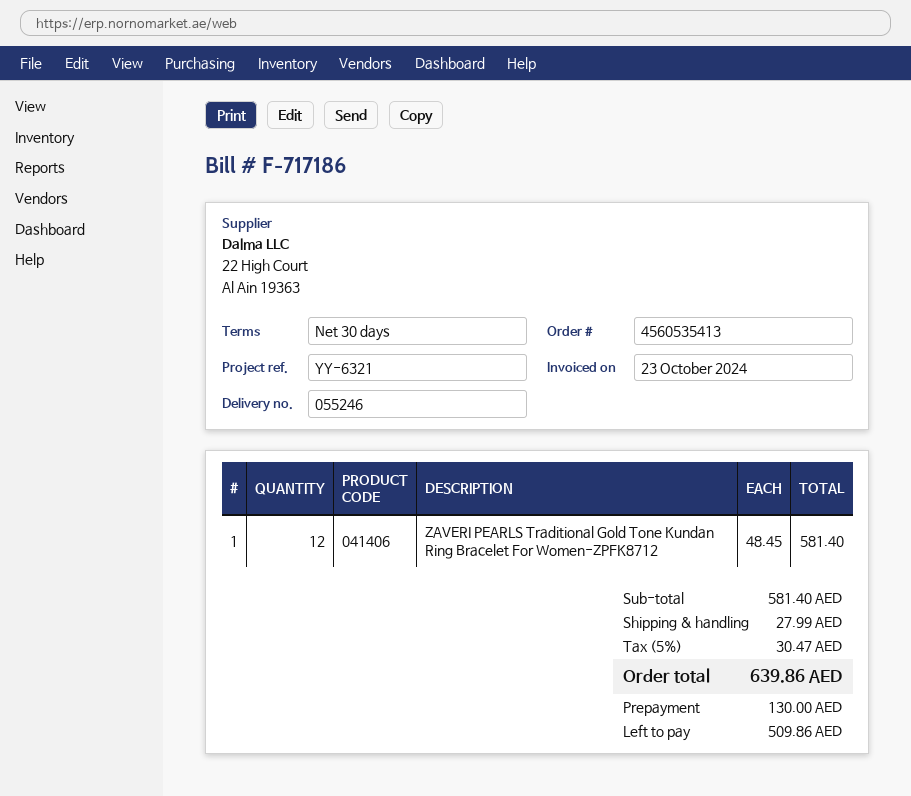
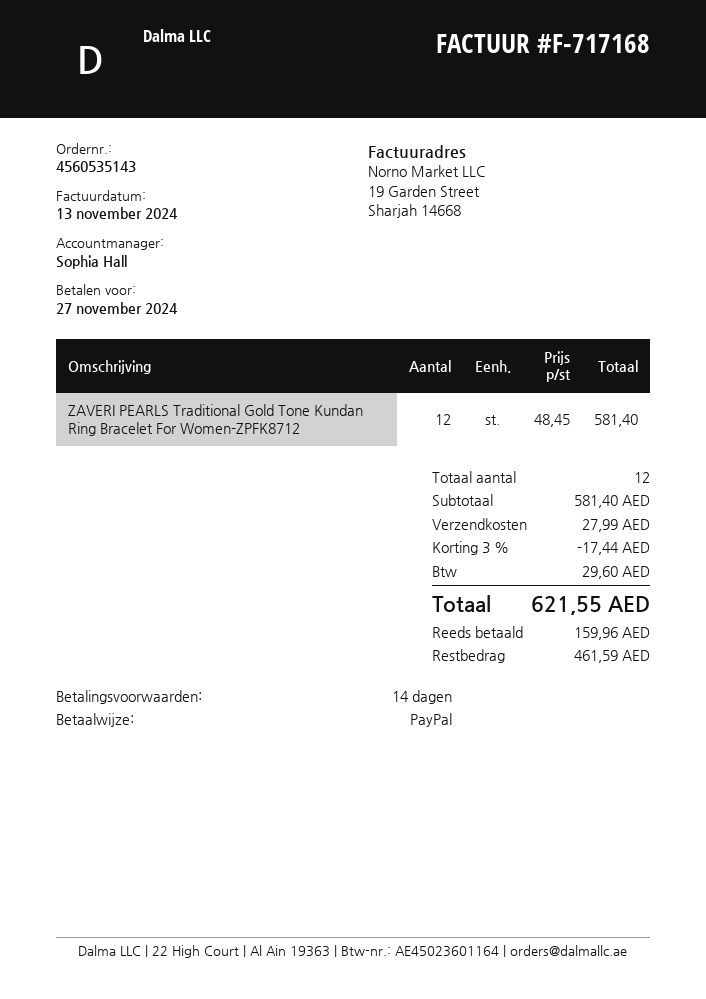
order number: 4560535413 -> 4560535143
invoice number: F-717186 -> F-717168
invoice date: 2024-10-23 -> 2024-11-13
payment terms: 30 days -> 14 days
discount: none -> 3% = 17.44
tax: 30.47 -> 29.60
total: 639.86 -> 621.55
deposit: 130.00 -> 159.96
balance: 509.86 -> 461.59

